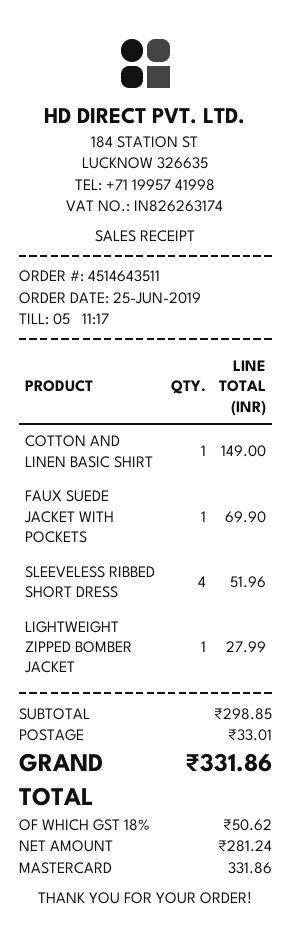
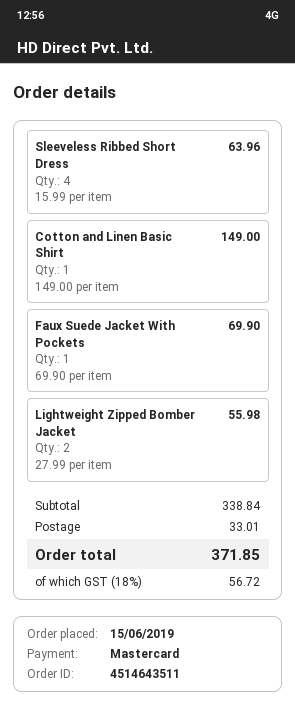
order date: 2019-06-25 -> 2019-06-15
SLEEVELESS RIBBED SHORT DRESS: 4 for 51.96 -> 4 for 63.96
LIGHTWEIGHT ZIPPED BOMBER JACKET: 1 for 27.99 -> 2 for 55.98
subtotal: 298.85 -> 338.84
tax: 18% = 50.62 -> 18% = 56.72
total: 331.86 -> 371.85

